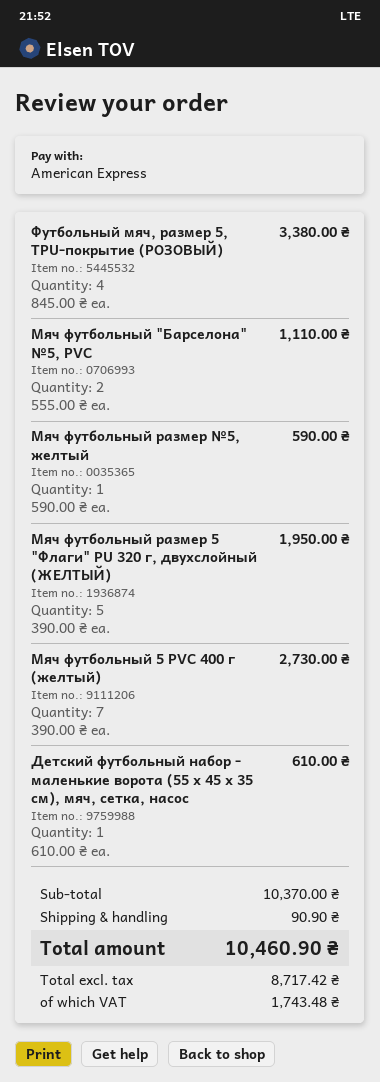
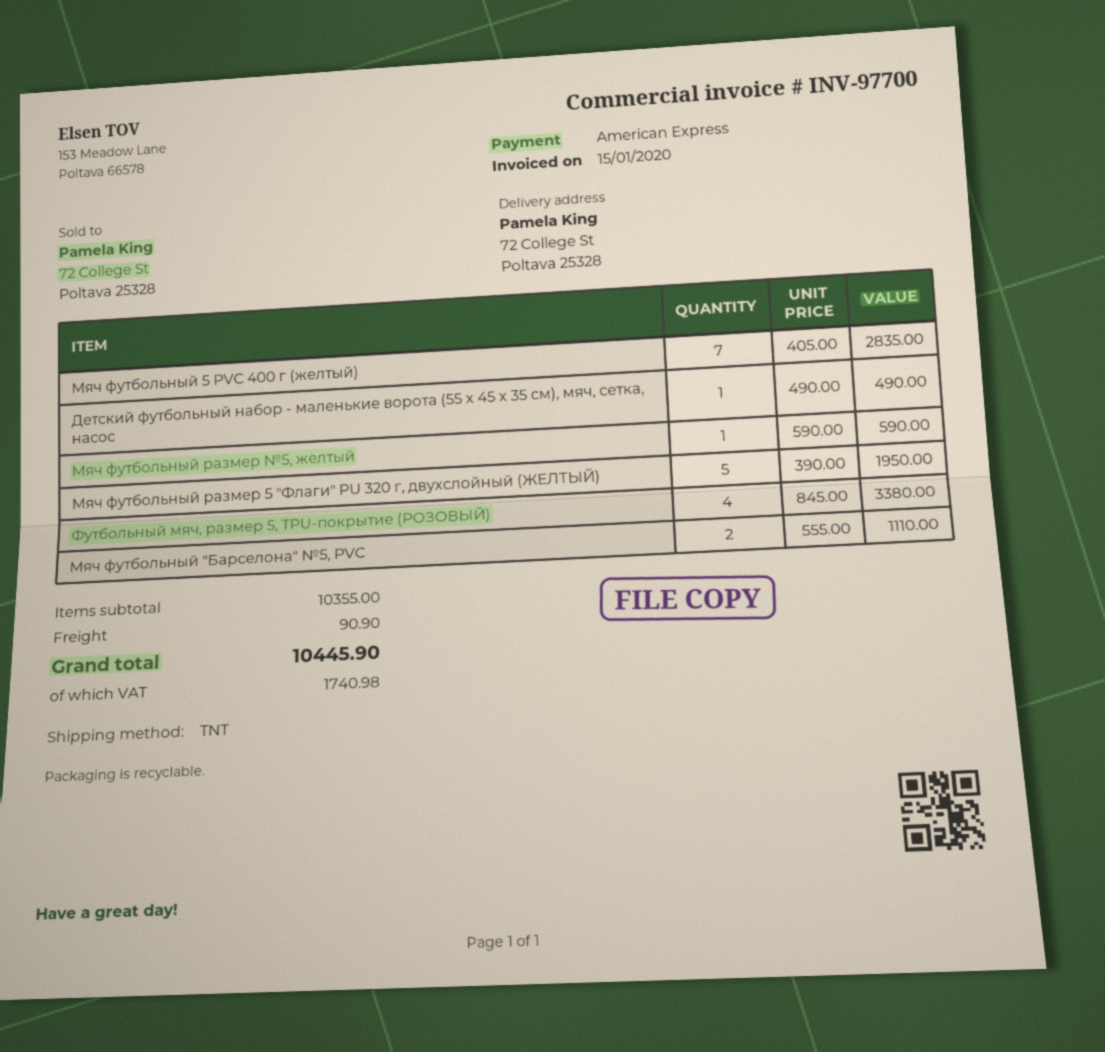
Мяч футбольный 5 PVC 400 г (желтый): 7 x 390.00 = 2730.00 -> 7 x 405.00 = 2835.00
Детский футбольный набор - маленькие ворота (55 х 45 х 35 см), мяч, сетка, насос: 1 x 610.00 = 610.00 -> 1 x 490.00 = 490.00
subtotal: 10370.00 -> 10355.00
tax: 1743.48 -> 1740.98
total: 10460.90 -> 10445.90

